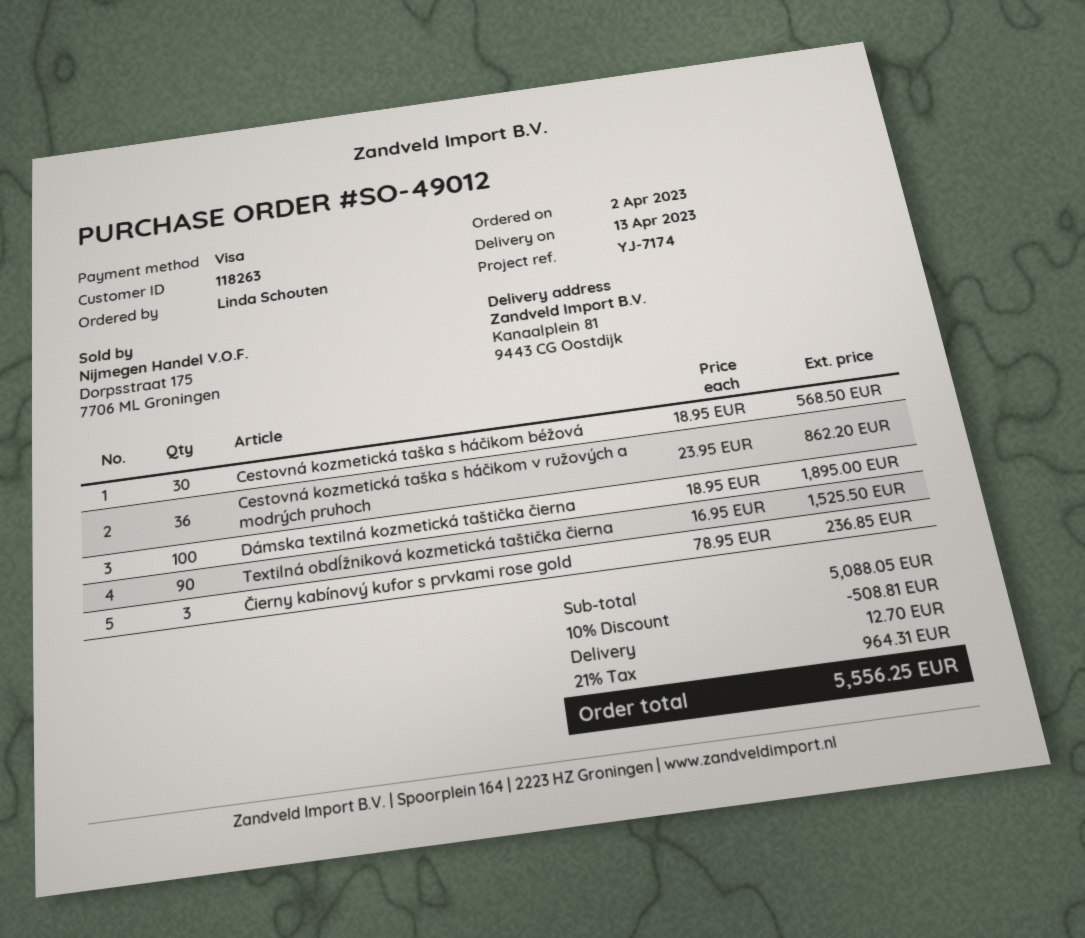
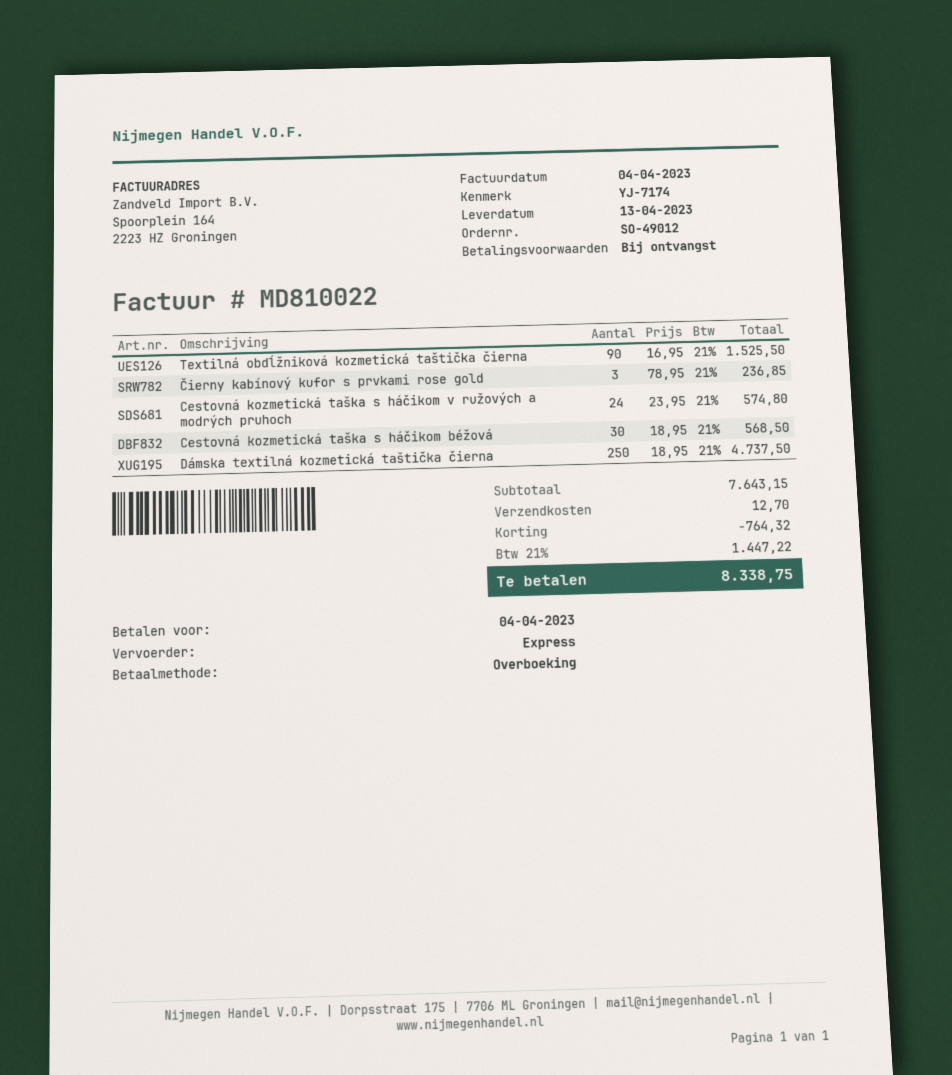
payment method: Visa -> bank transfer
Cestovná kozmetická taška s háčikom v ružových a modrých pruhoch: 36 x 23.95 = 862.20 -> 24 x 23.95 = 574.80
Dámska textilná kozmetická taštička čierna: 100 x 18.95 = 1895.00 -> 250 x 18.95 = 4737.50
subtotal: 5088.05 -> 7643.15
discount: 508.81 -> 764.32
tax: 21% = 964.31 -> 21% = 1447.22
total: 5556.25 -> 8338.75

